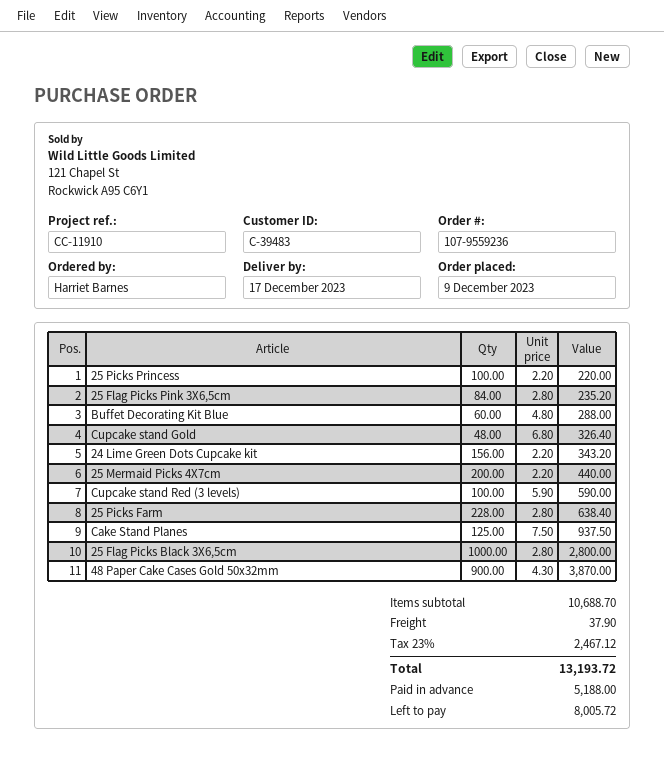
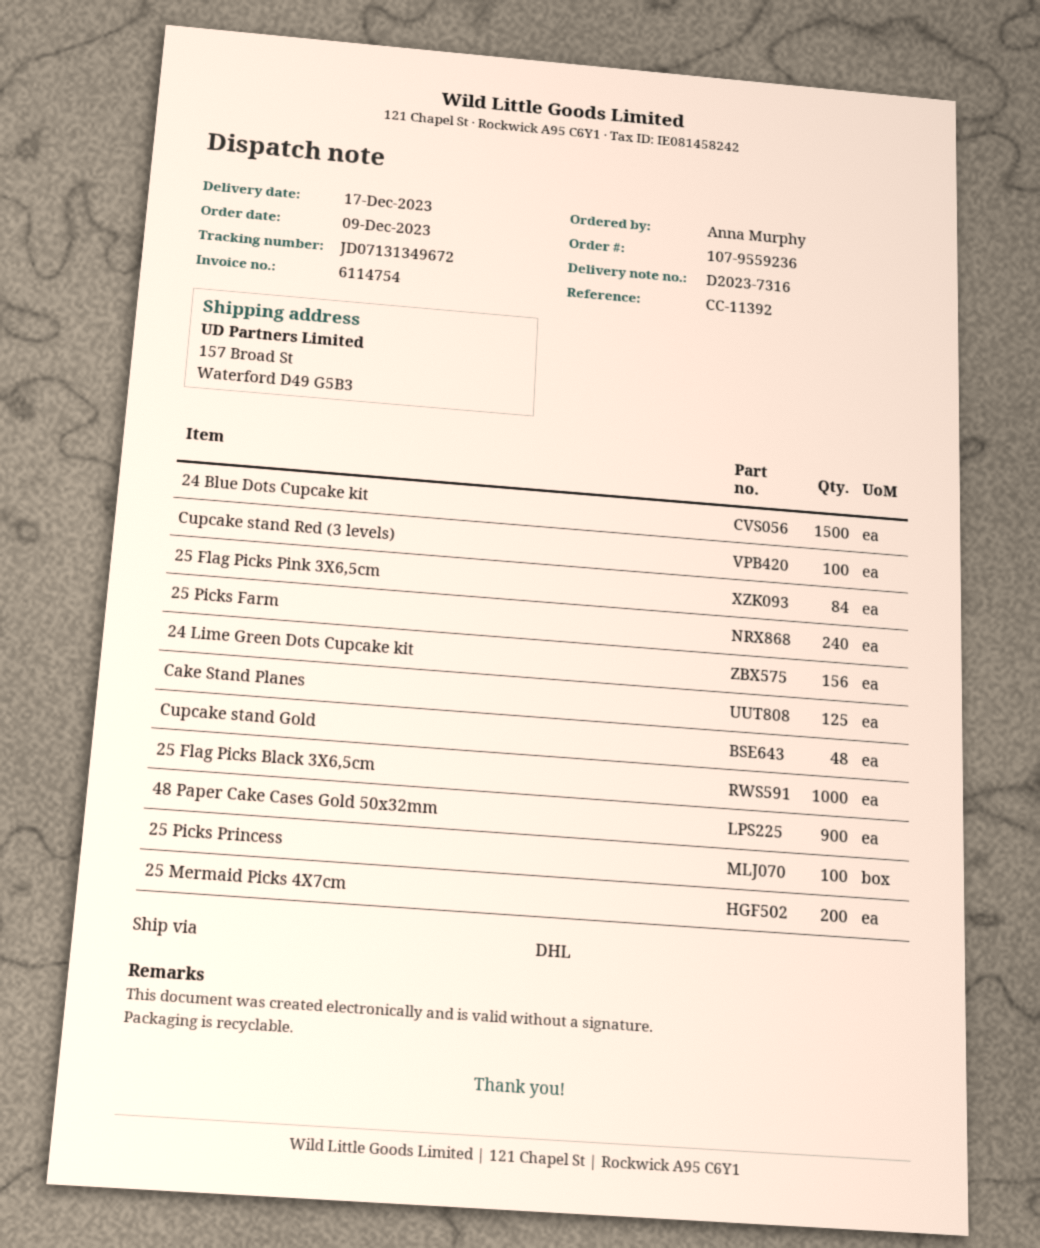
reference: CC-11910 -> CC-11392
ordered by: Harriet Barnes -> Anna Murphy
Buffet Decorating Kit Blue: 60 -> none
25 Picks Farm: 228 -> 240
24 Blue Dots Cupcake kit: none -> 1500

